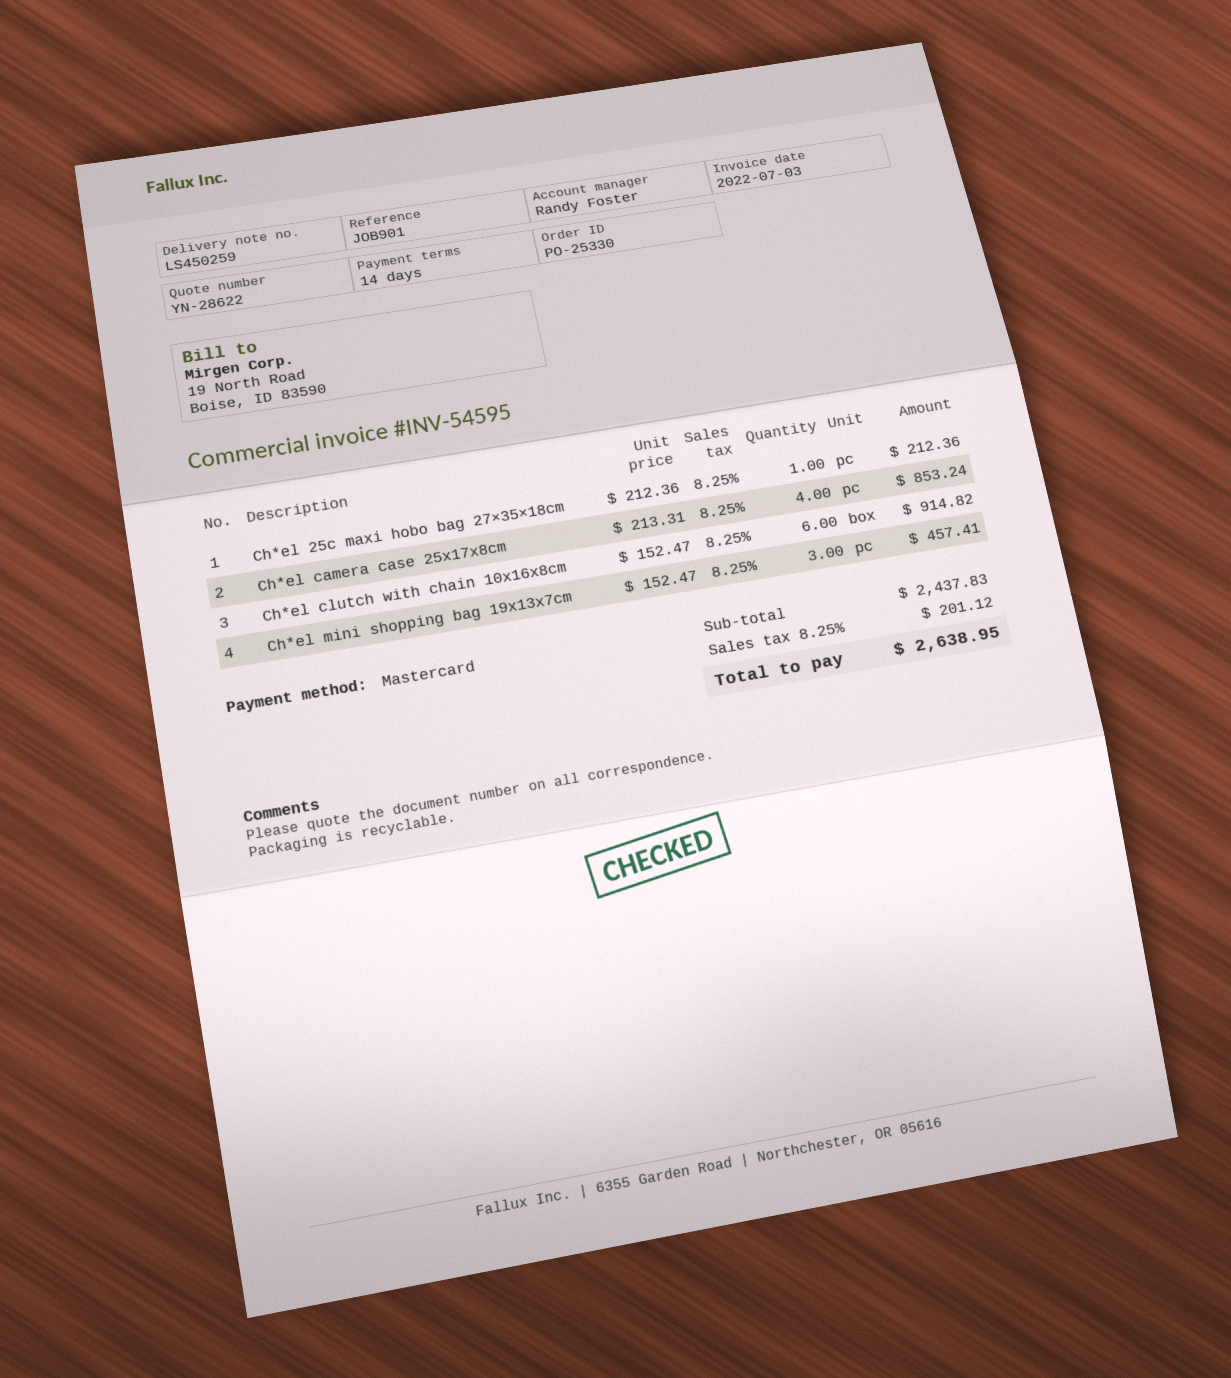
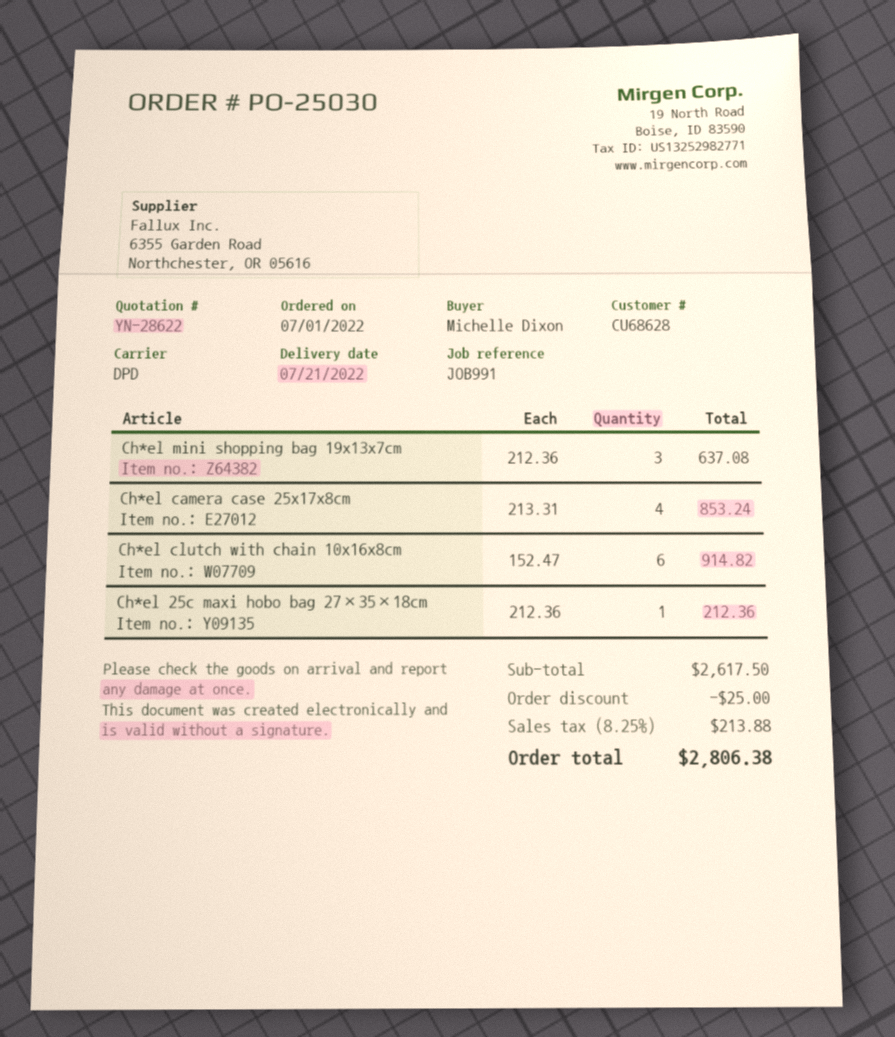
order number: PO-25330 -> PO-25030
reference: JOB901 -> JOB991
Ch*el mini shopping bag 19x13x7cm: 3 x 152.47 = 457.41 -> 3 x 212.36 = 637.08
subtotal: 2437.83 -> 2617.50
discount: none -> 25.00
tax: 8.25% = 201.12 -> 8.25% = 213.88
total: 2638.95 -> 2806.38

